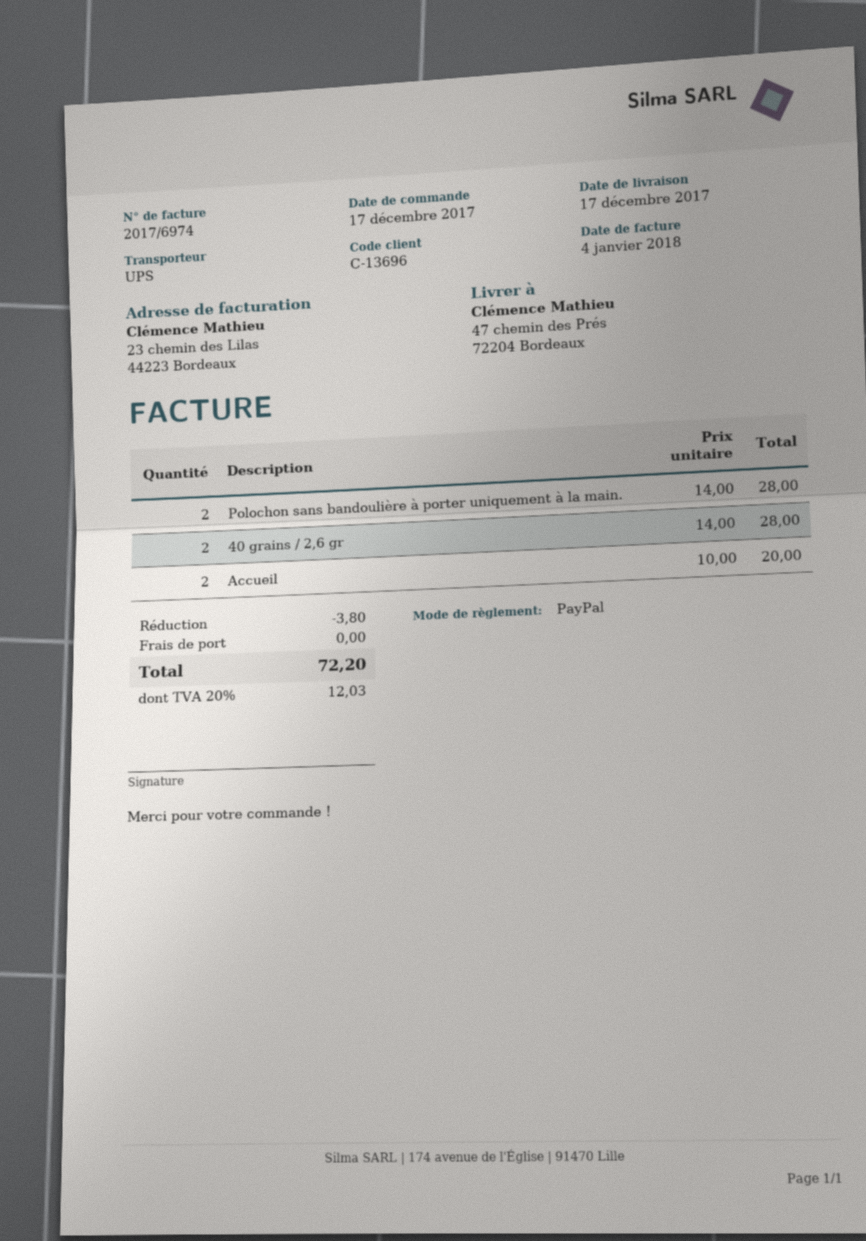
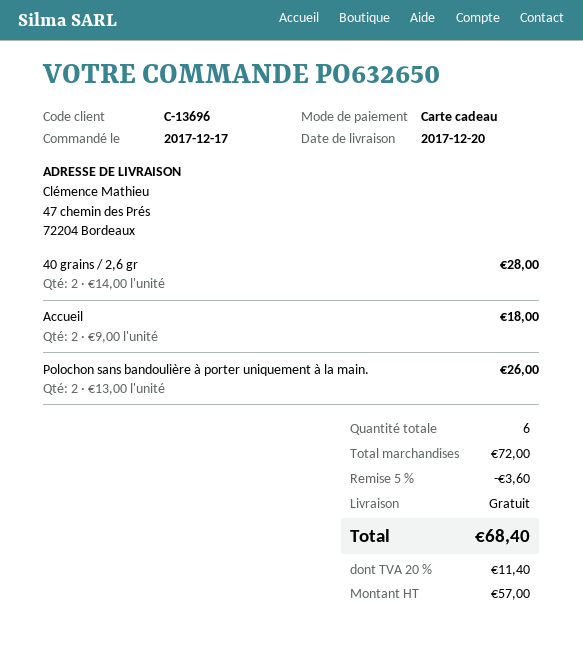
delivery date: 2017-12-17 -> 2017-12-20
payment method: PayPal -> gift card
Polochon sans bandoulière à porter uniquement à la main.: 2 x 14.00 = 28.00 -> 2 x 13.00 = 26.00
Accueil: 2 x 10.00 = 20.00 -> 2 x 9.00 = 18.00
discount: 3.80 -> 3.60
tax: 20% = 12.03 -> 20% = 11.40
total: 72.20 -> 68.40

